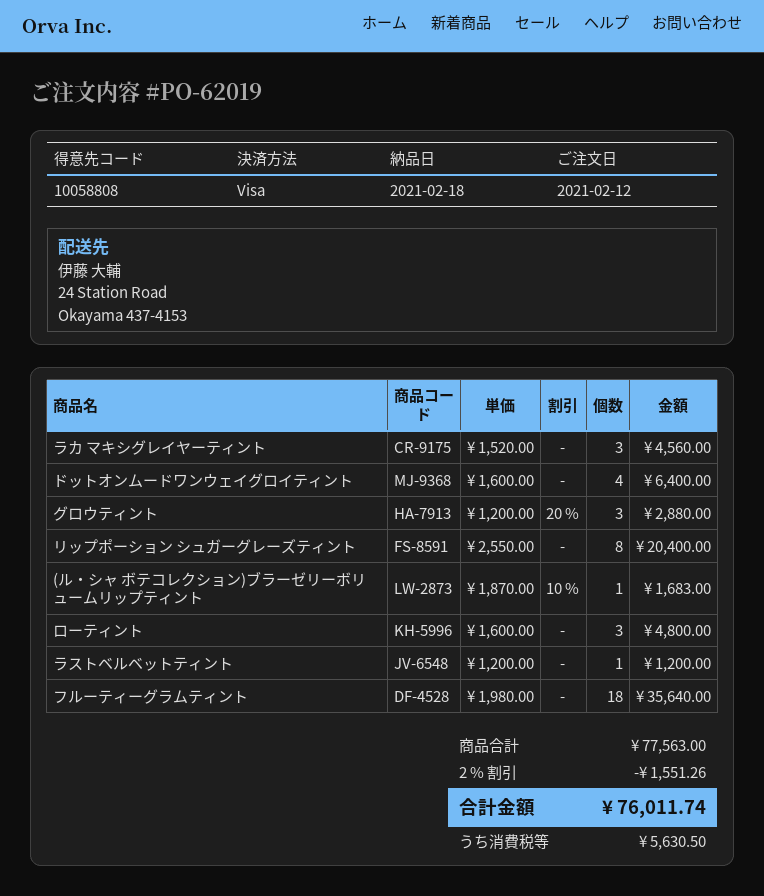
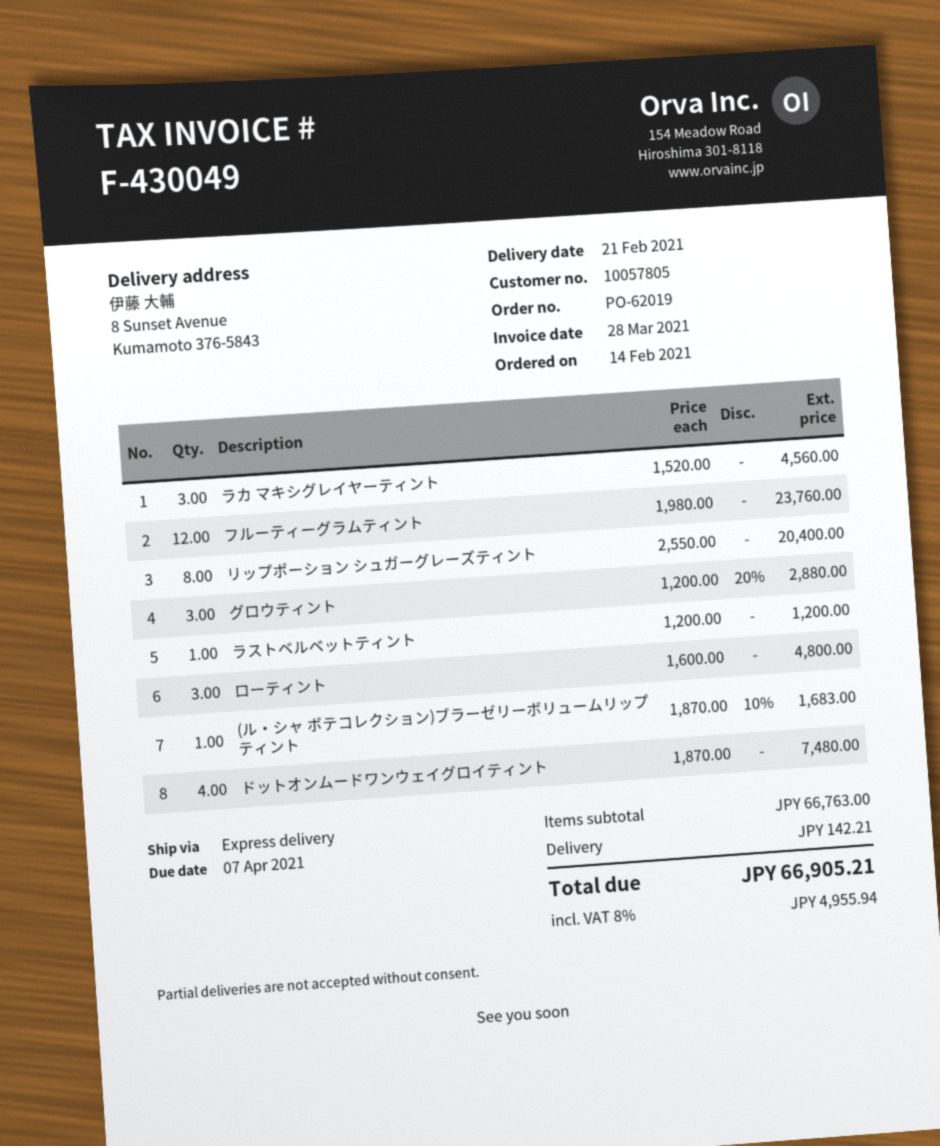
order date: 2021-02-12 -> 2021-02-14
delivery date: 2021-02-18 -> 2021-02-21
customer number: 10058808 -> 10057805
ship to: 24 Station Road, Okayama 437-4153 -> 8 Sunset Avenue, Kumamoto 376-5843
ドットオンムードワンウェイグロイティント: 4 x 1600.00 = 6400.00 -> 4 x 1870.00 = 7480.00
フルーティーグラムティント: 18 x 1980.00 = 35640.00 -> 12 x 1980.00 = 23760.00
subtotal: 77563.00 -> 66763.00
discount: 2% = 1551.26 -> none
shipping: none -> 142.21
tax: 5630.50 -> 4955.94
total: 76011.74 -> 66905.21

